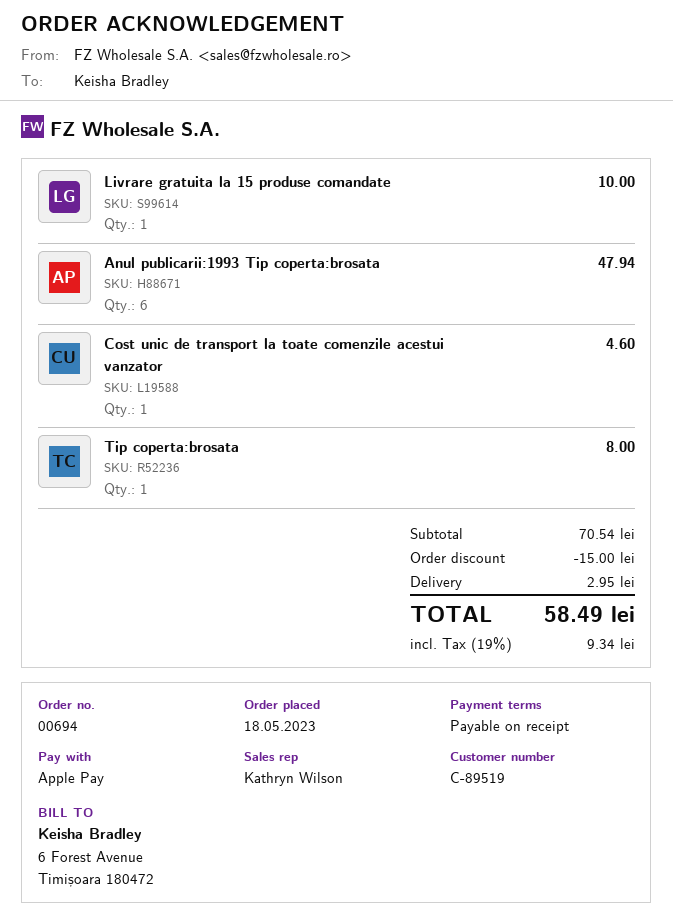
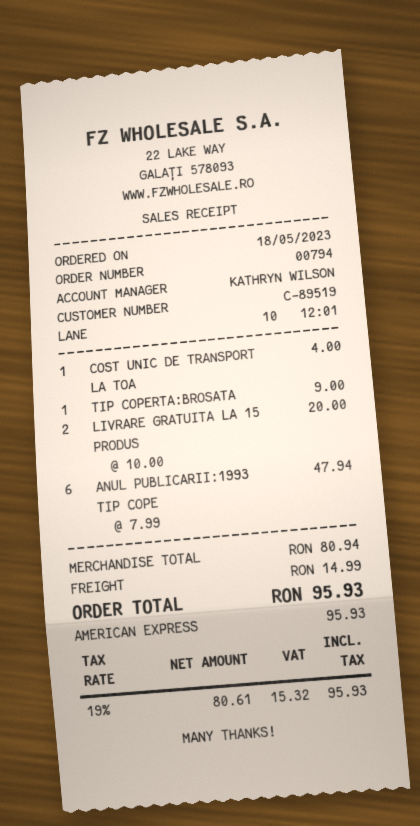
order number: 00694 -> 00794
payment method: Apple Pay -> American Express
Livrare gratuita la 15 produse comandate: 1 for 10.00 -> 2 for 20.00
Cost unic de transport la toate comenzile acestui vanzator: 1 for 4.60 -> 1 for 4.00
Tip coperta:brosata: 1 for 8.00 -> 1 for 9.00
subtotal: 70.54 -> 80.94
discount: 15.00 -> none
shipping: 2.95 -> 14.99
tax: 19% = 9.34 -> 19% = 15.32
total: 58.49 -> 95.93

